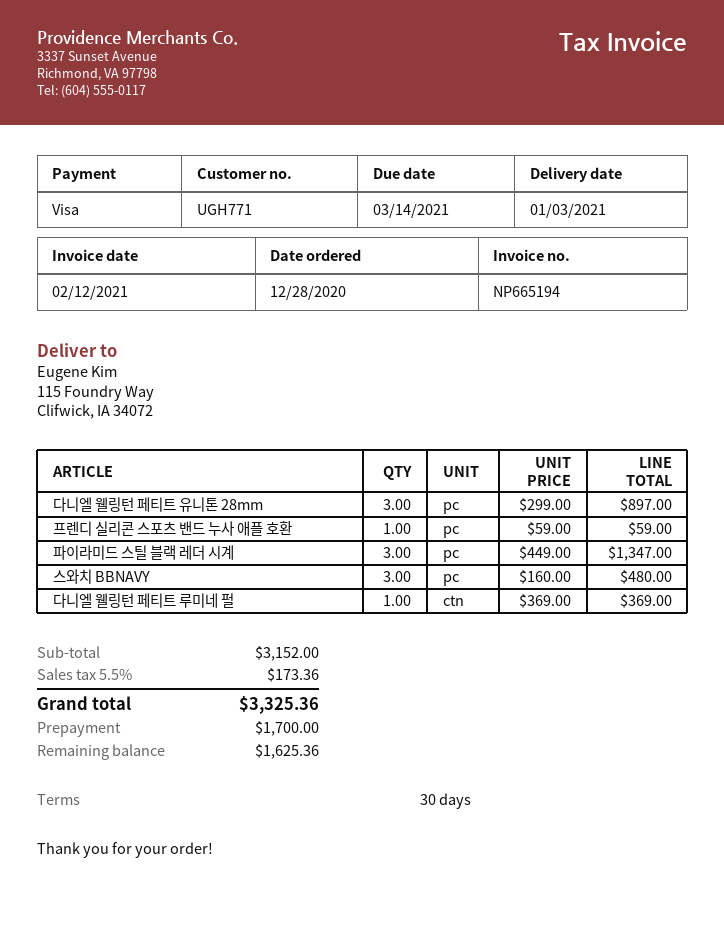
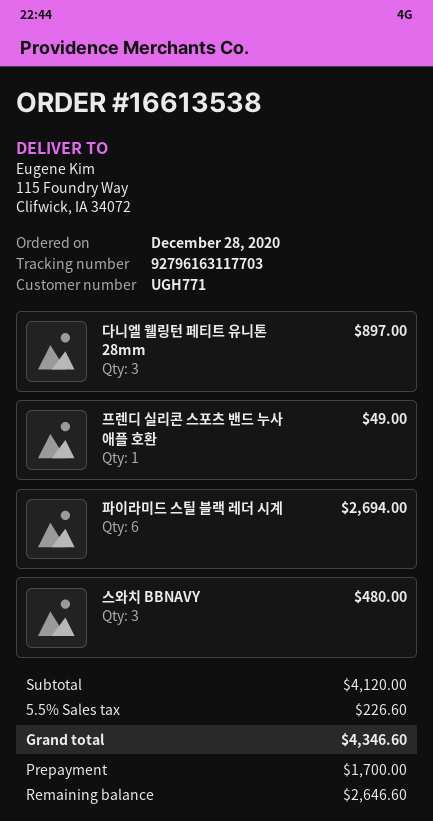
프렌디 실리콘 스포츠 밴드 누사 애플 호환: 1 for 59.00 -> 1 for 49.00
파이라미드 스틸 블랙 레더 시계: 3 for 1347.00 -> 6 for 2694.00
다니엘 웰링턴 페티트 루미네 펄: 1 for 369.00 -> none
subtotal: 3152.00 -> 4120.00
tax: 5.5% = 173.36 -> 5.5% = 226.60
total: 3325.36 -> 4346.60
balance: 1625.36 -> 2646.60

